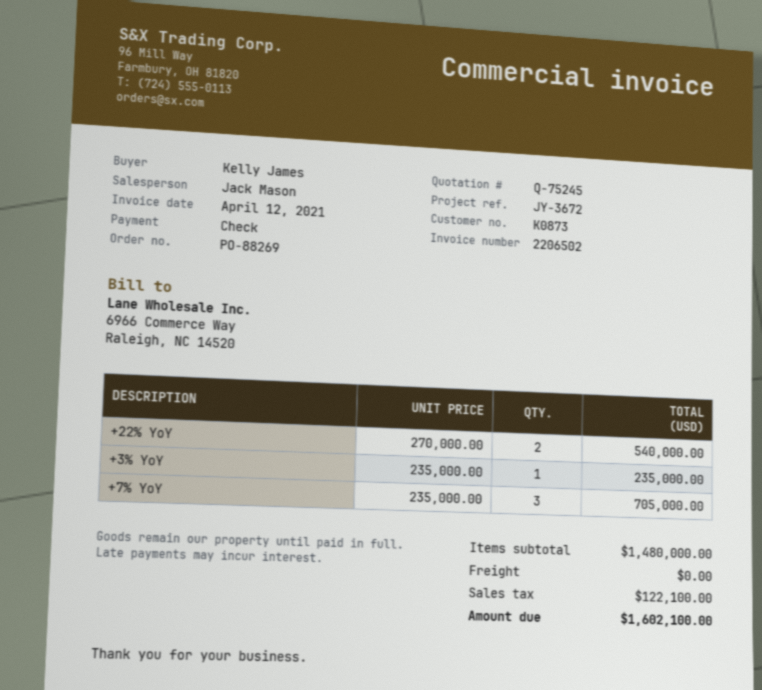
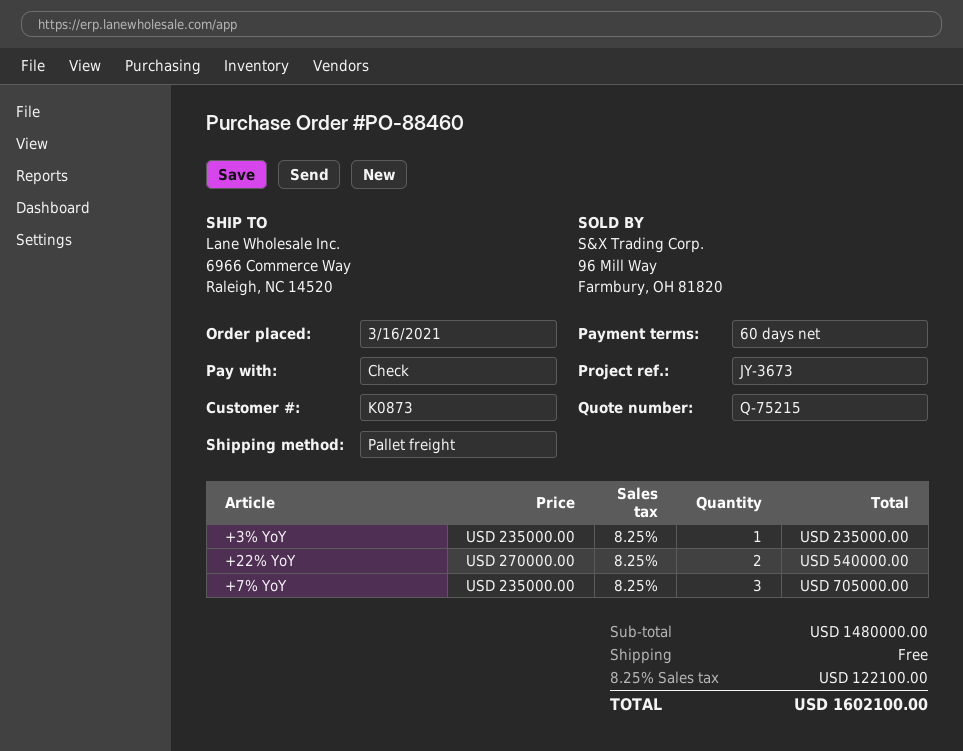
quote number: Q-75245 -> Q-75215
order number: PO-88269 -> PO-88460
reference: JY-3672 -> JY-3673

